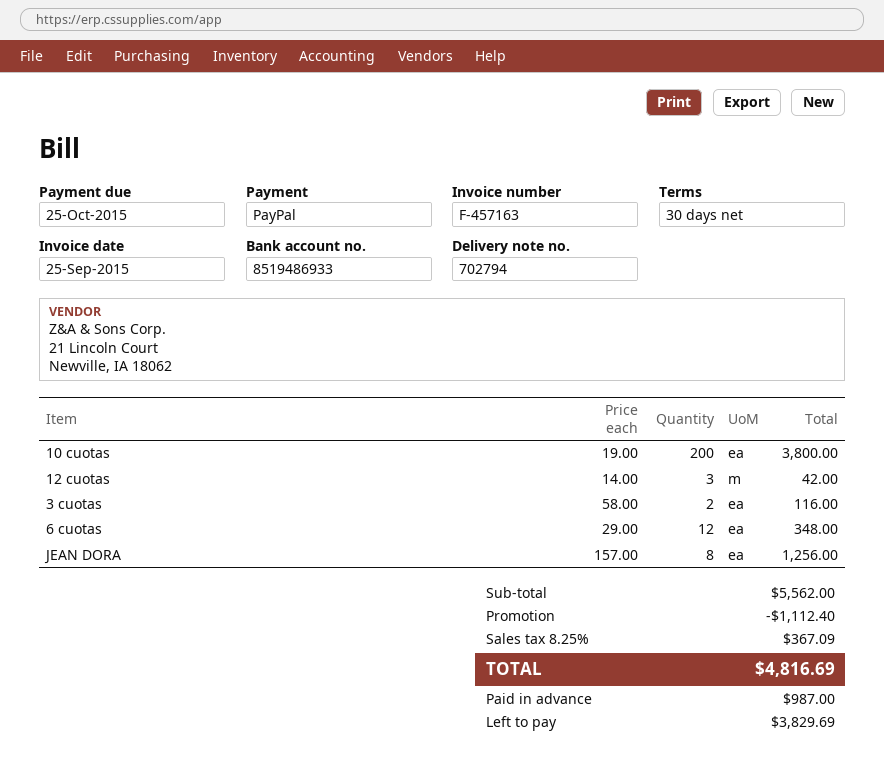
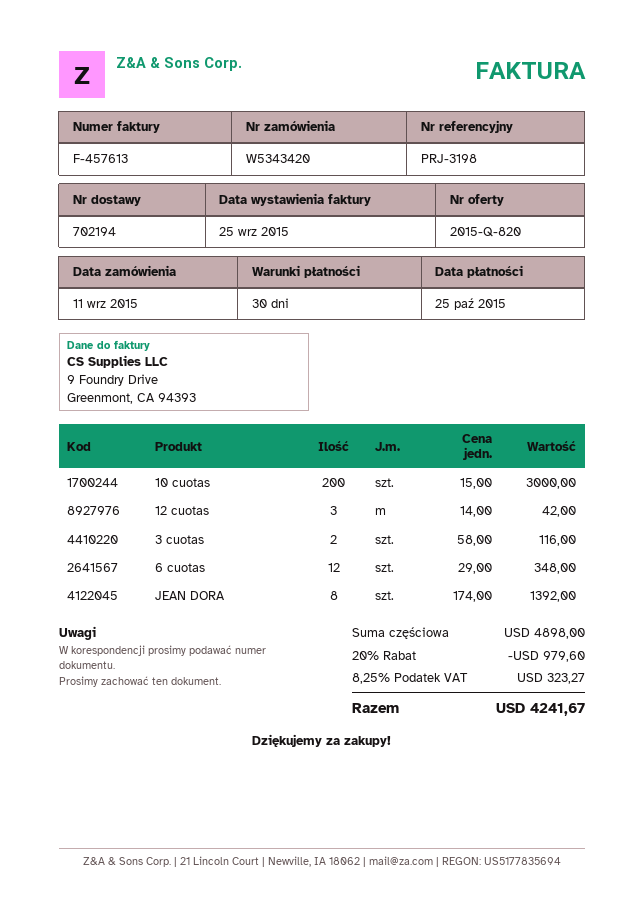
delivery note number: 702794 -> 702194
invoice number: F-457163 -> F-457613
10 cuotas: 200 x 19.00 = 3800.00 -> 200 x 15.00 = 3000.00
JEAN DORA: 8 x 157.00 = 1256.00 -> 8 x 174.00 = 1392.00
subtotal: 5562.00 -> 4898.00
discount: 1112.40 -> 979.60
tax: 8.25% = 367.09 -> 8.25% = 323.27
total: 4816.69 -> 4241.67

